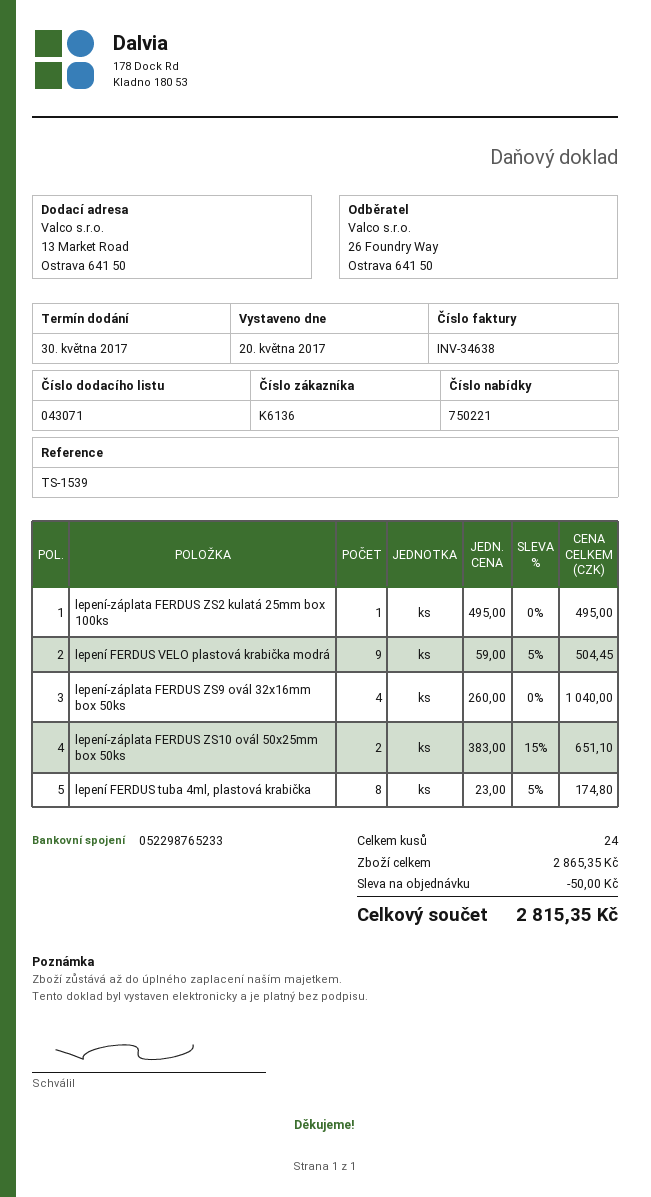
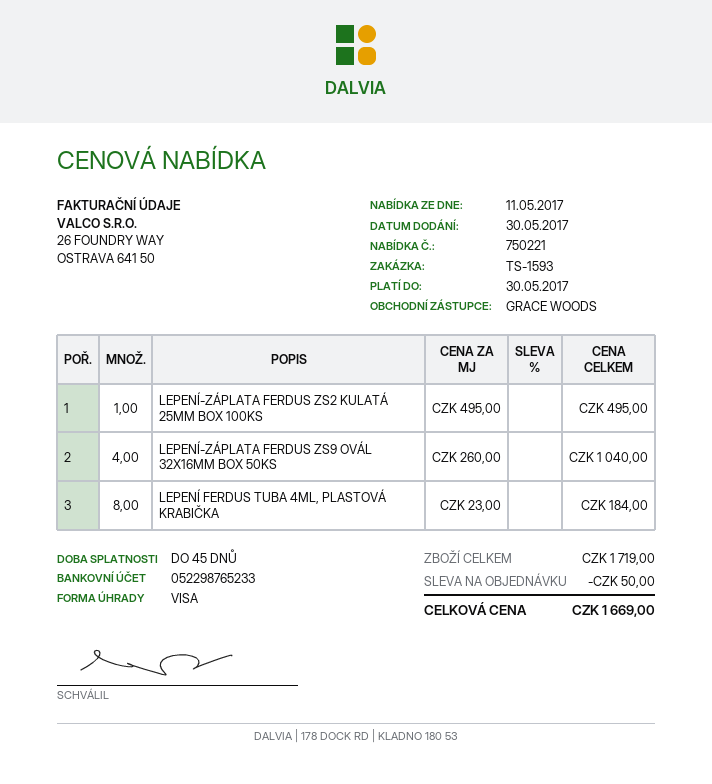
reference: TS-1539 -> TS-1593
lepení FERDUS VELO plastová krabička modrá: 9 x 59.00 - 5% = 504.45 -> none
lepení-záplata FERDUS ZS10 ovál 50x25mm box 50ks: 2 x 383.00 - 15% = 651.10 -> none
lepení FERDUS tuba 4ml, plastová krabička: 8 x 23.00 - 5% = 174.80 -> 8 x 23.00 = 184.00
subtotal: 2865.35 -> 1719.00
total: 2815.35 -> 1669.00

